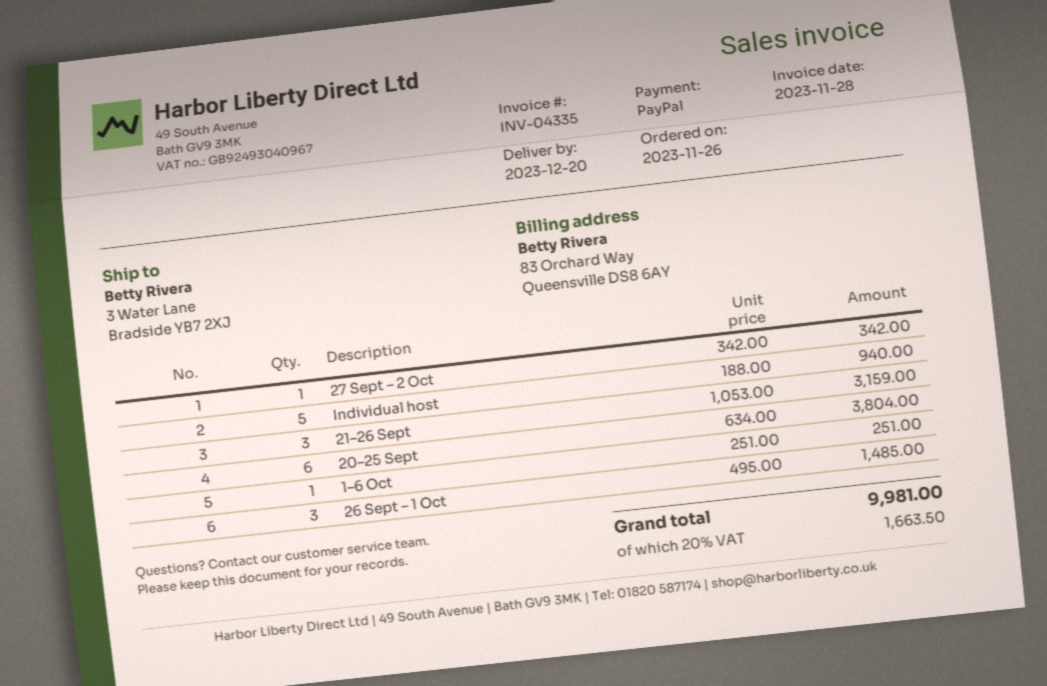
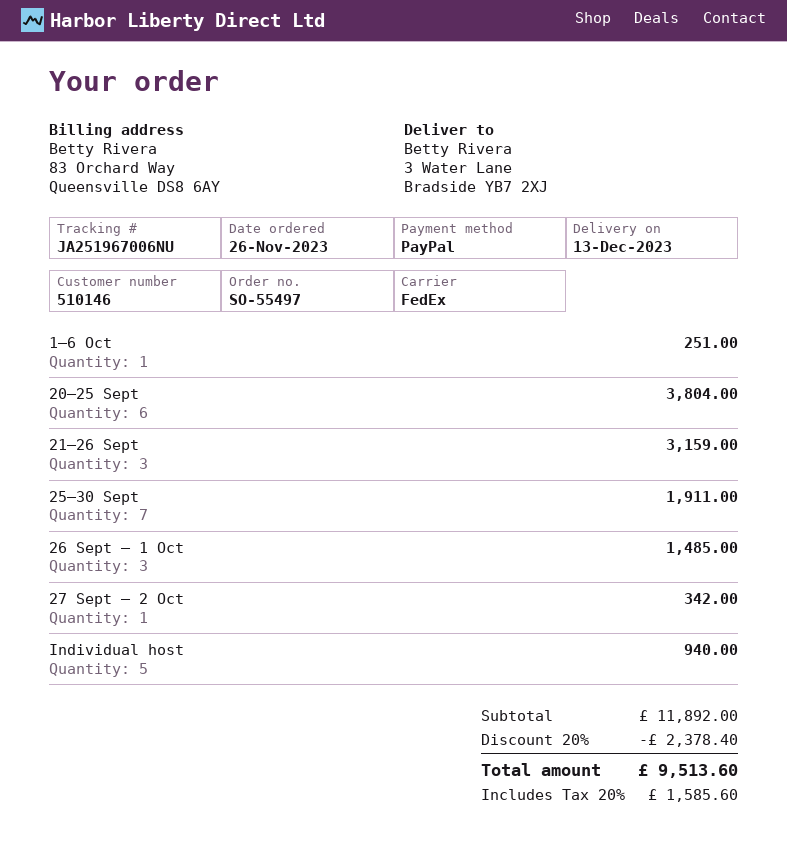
delivery date: 2023-12-20 -> 2023-12-13
25–30 Sept: none -> 7 for 1911.00
discount: none -> 20% = 2378.40
tax: 20% = 1663.50 -> 20% = 1585.60
total: 9981.00 -> 9513.60

